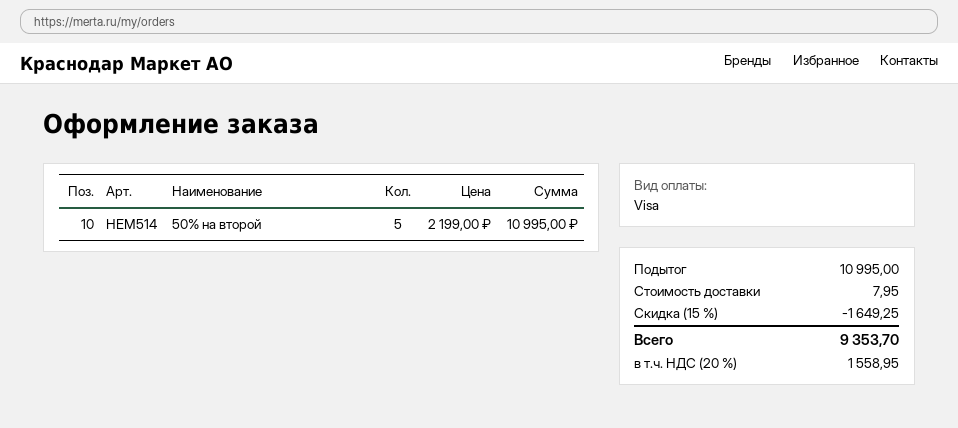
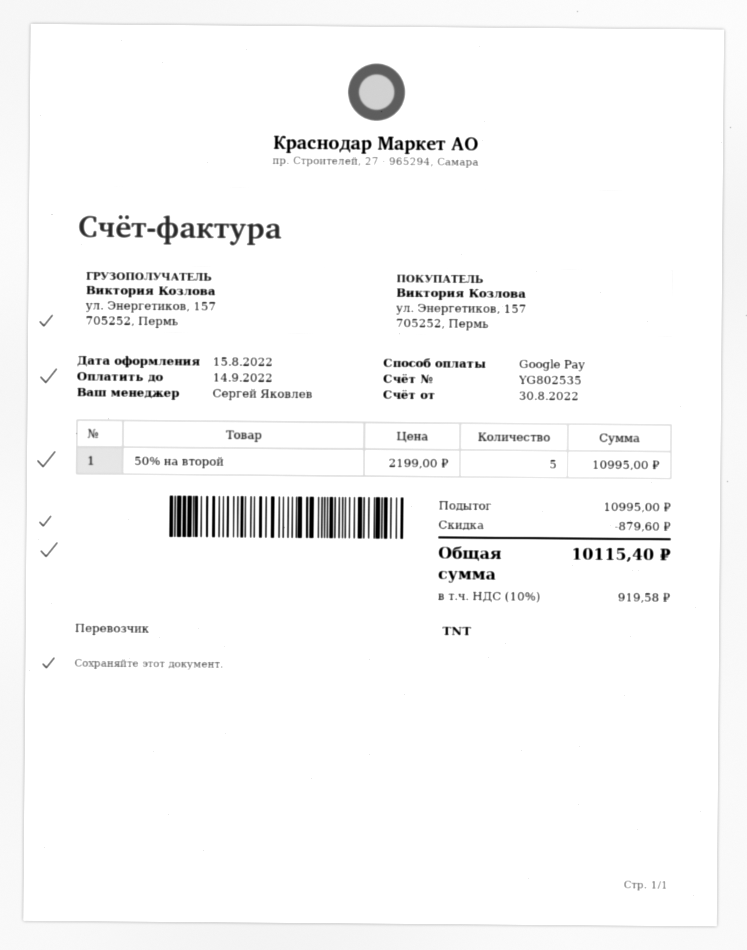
payment method: Visa -> Google Pay
discount: 1649.25 -> 879.60
shipping: 7.95 -> none
tax: 20% = 1558.95 -> 10% = 919.58
total: 9353.70 -> 10115.40

